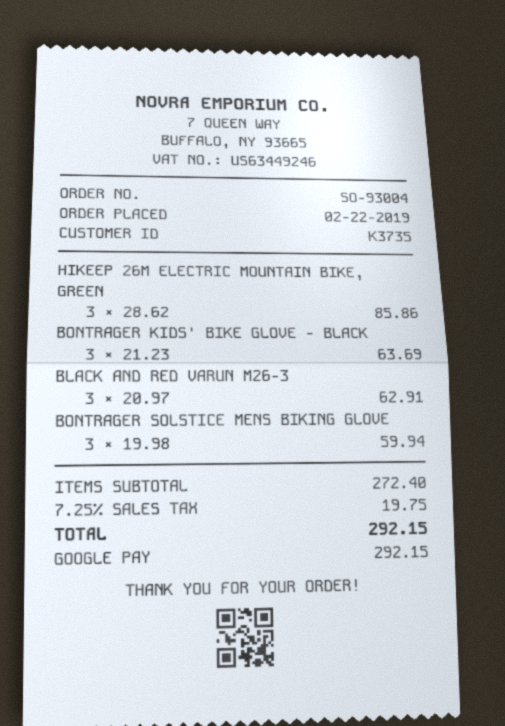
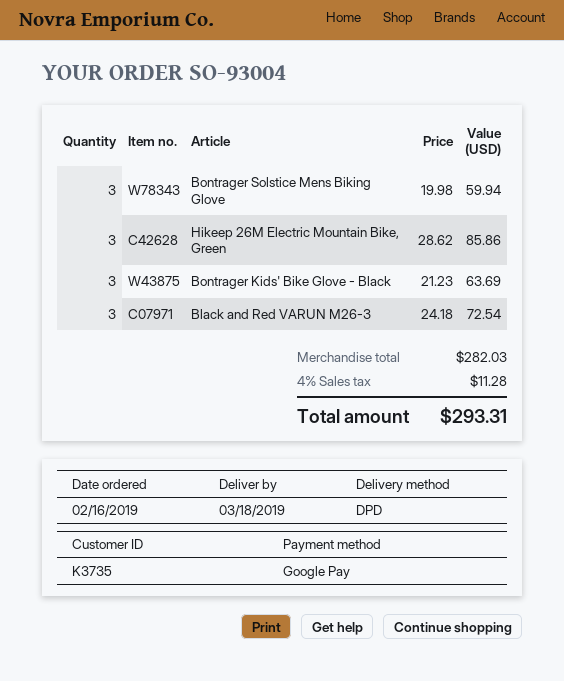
order date: 2019-02-22 -> 2019-02-16
BLACK AND RED VARUN M26-3: 3 x 20.97 = 62.91 -> 3 x 24.18 = 72.54
subtotal: 272.40 -> 282.03
tax: 7.25% = 19.75 -> 4% = 11.28
total: 292.15 -> 293.31

